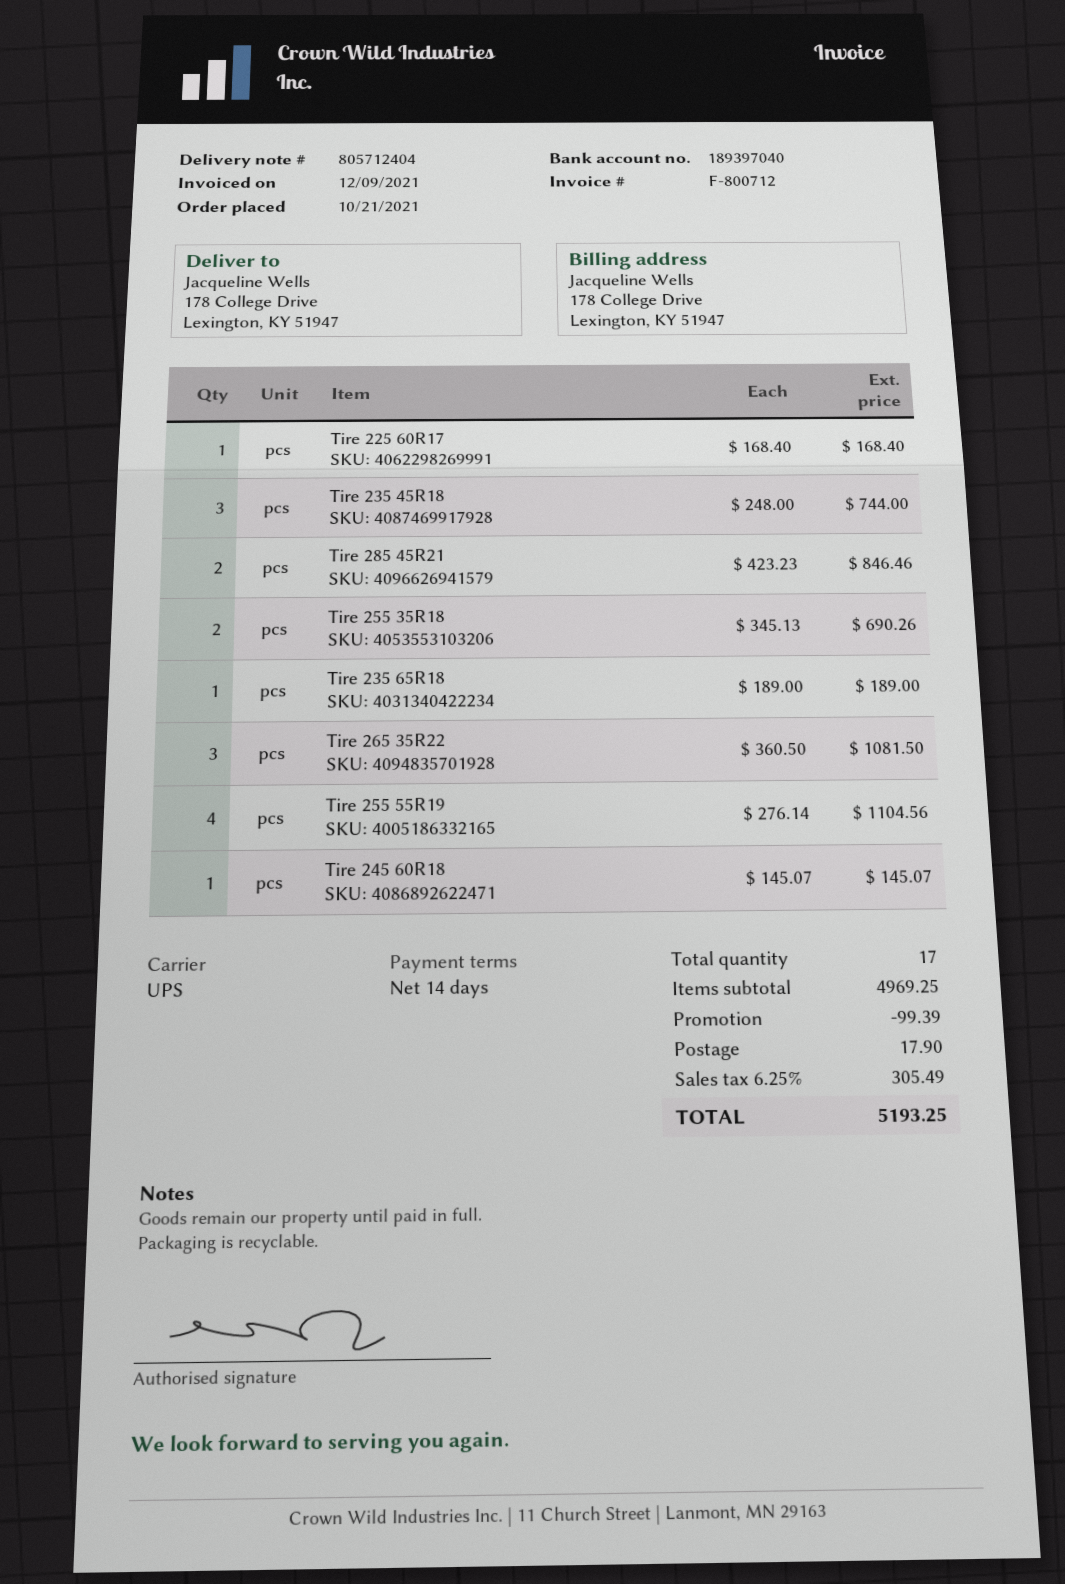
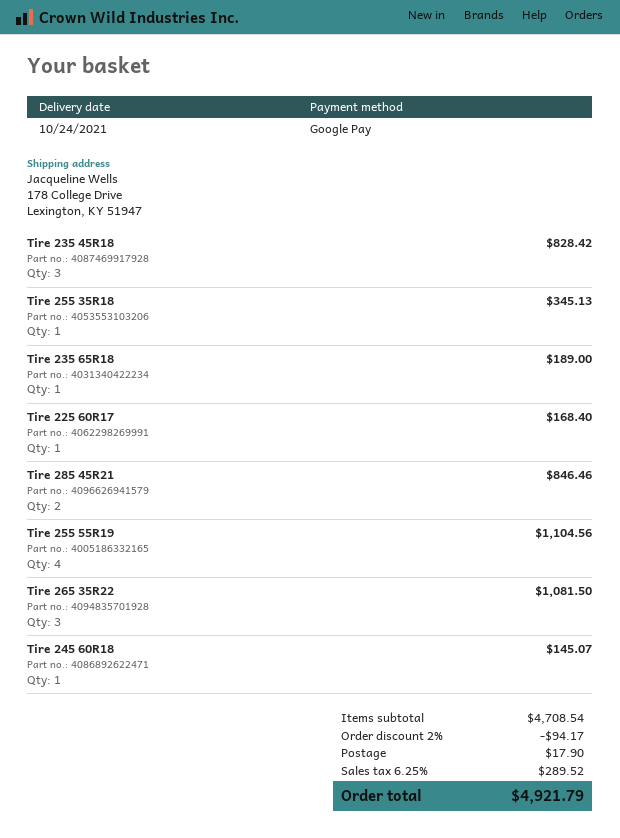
Tire 235 45R18: 3 for 744.00 -> 3 for 828.42
Tire 255 35R18: 2 for 690.26 -> 1 for 345.13
subtotal: 4969.25 -> 4708.54
discount: 99.39 -> 94.17
tax: 6.25% = 305.49 -> 6.25% = 289.52
total: 5193.25 -> 4921.79

